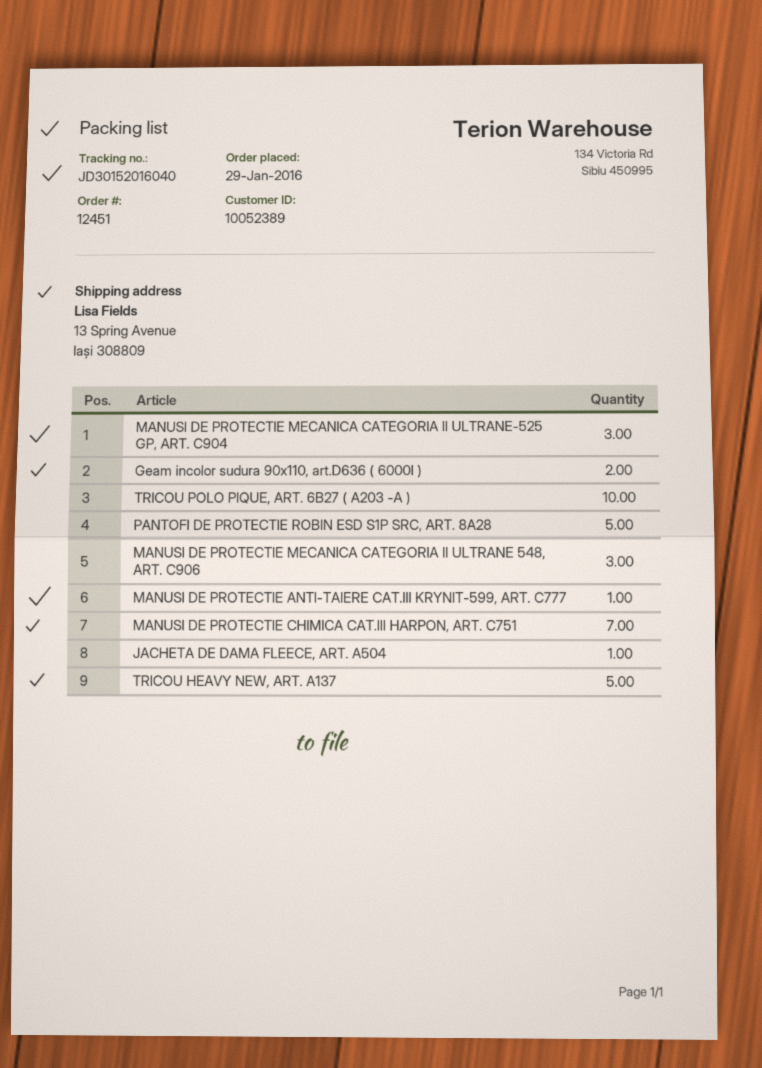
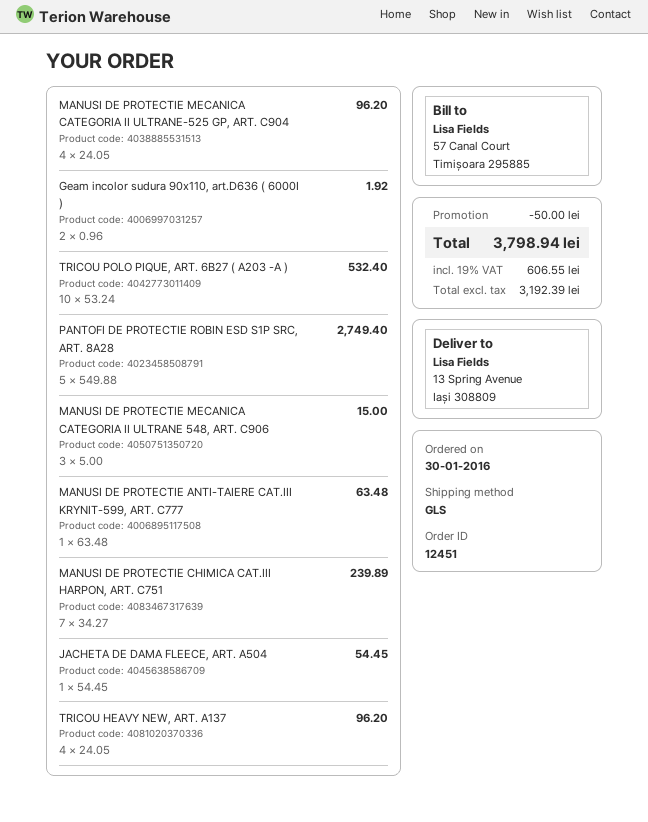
order date: 2016-01-29 -> 2016-01-30
MANUSI DE PROTECTIE MECANICA CATEGORIA II ULTRANE-525 GP, ART. C904: 3 -> 4
TRICOU HEAVY NEW, ART. A137: 5 -> 4

